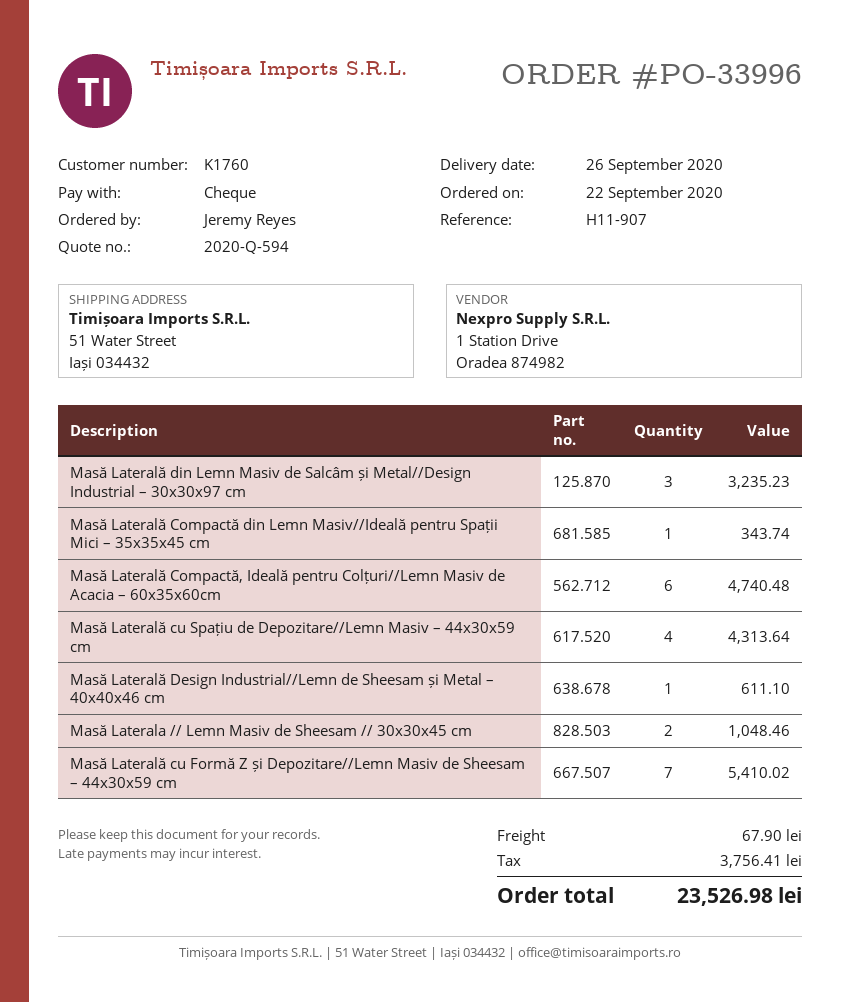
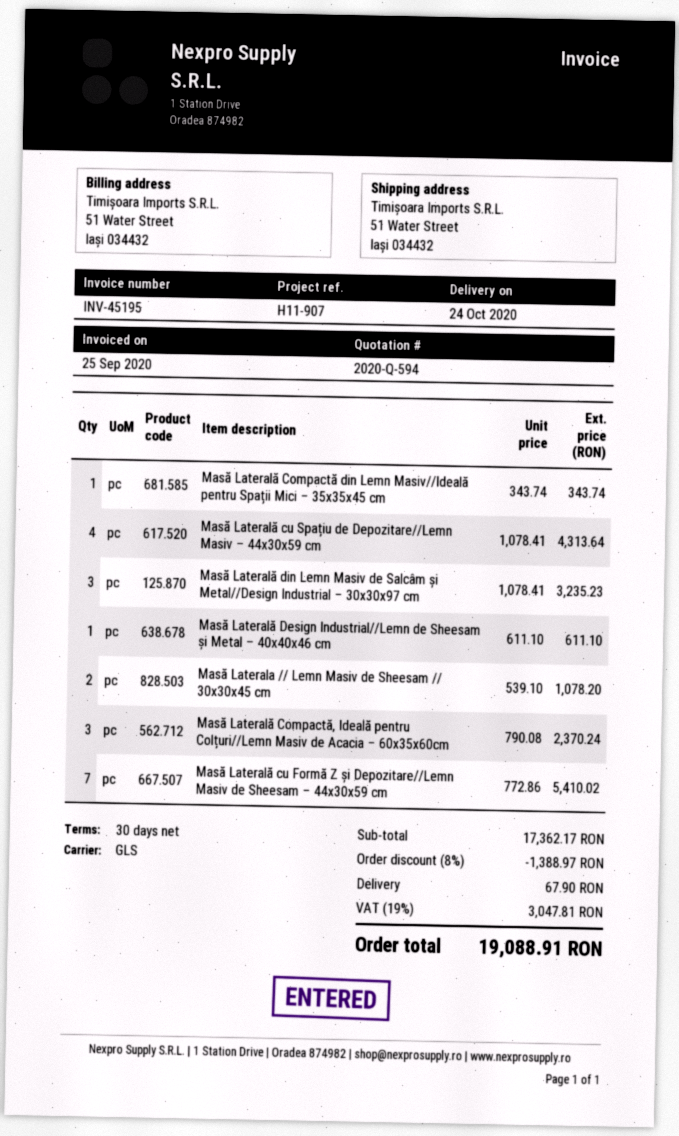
delivery date: 2020-09-26 -> 2020-10-24
Masă Laterală Compactă, Ideală pentru Colțuri//Lemn Masiv de Acacia – 60x35x60cm: 6 for 4740.48 -> 3 for 2370.24
Masă Laterala // Lemn Masiv de Sheesam // 30x30x45 cm: 2 for 1048.46 -> 2 for 1078.20
discount: none -> 8% = 1388.97
tax: 3756.41 -> 3047.81
total: 23526.98 -> 19088.91

